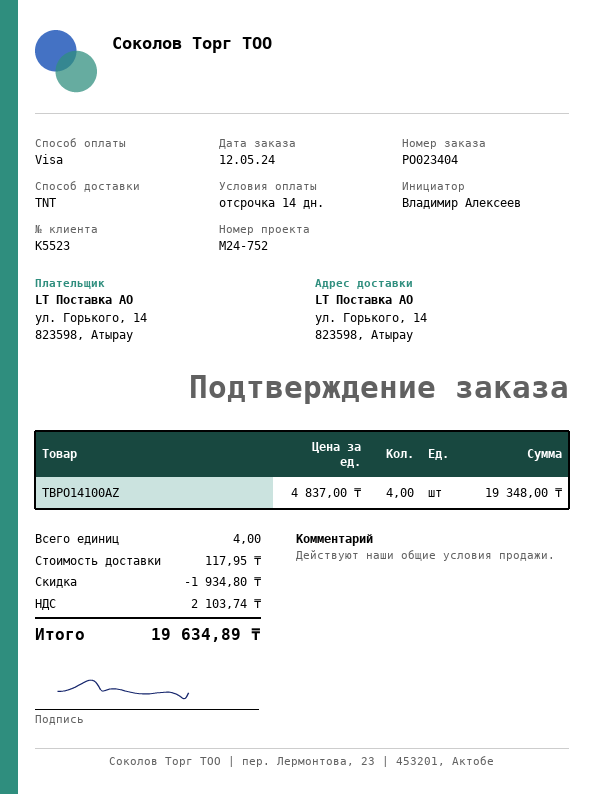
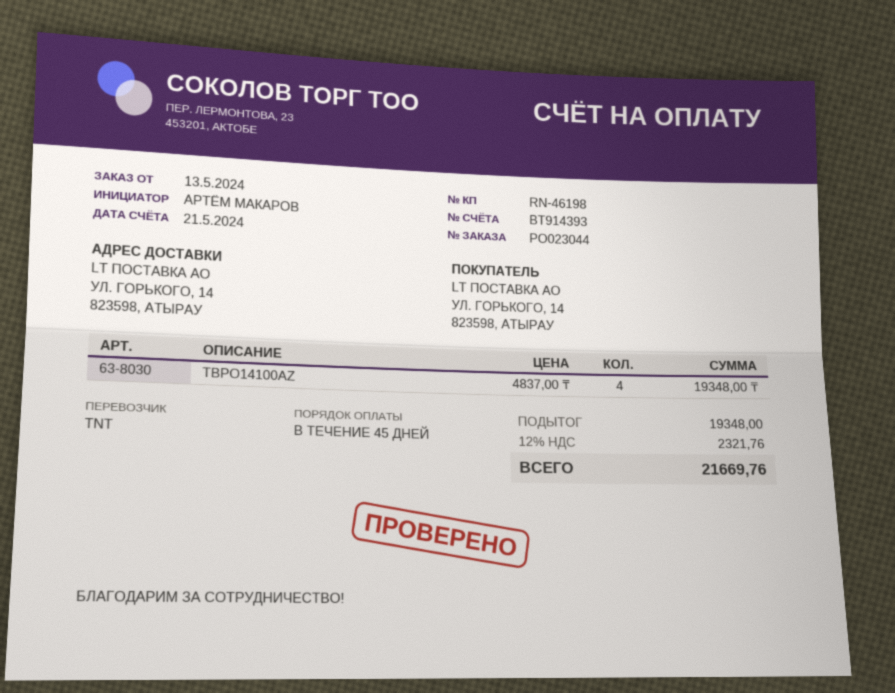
order number: PO023404 -> PO023044
order date: 2024-05-12 -> 2024-05-13
payment terms: 14 days -> 45 days
ordered by: Владимир Алексеев -> АРТЁМ МАКАРОВ
discount: 1934.80 -> none
shipping: 117.95 -> none
tax: 2103.74 -> 2321.76
total: 19634.89 -> 21669.76

